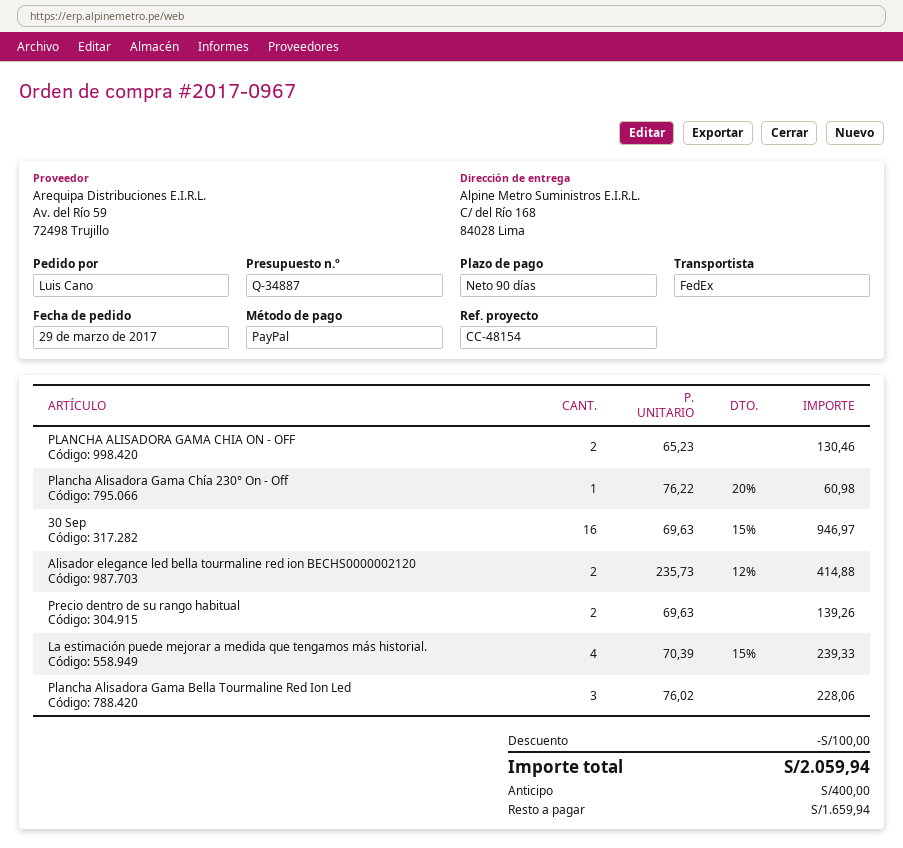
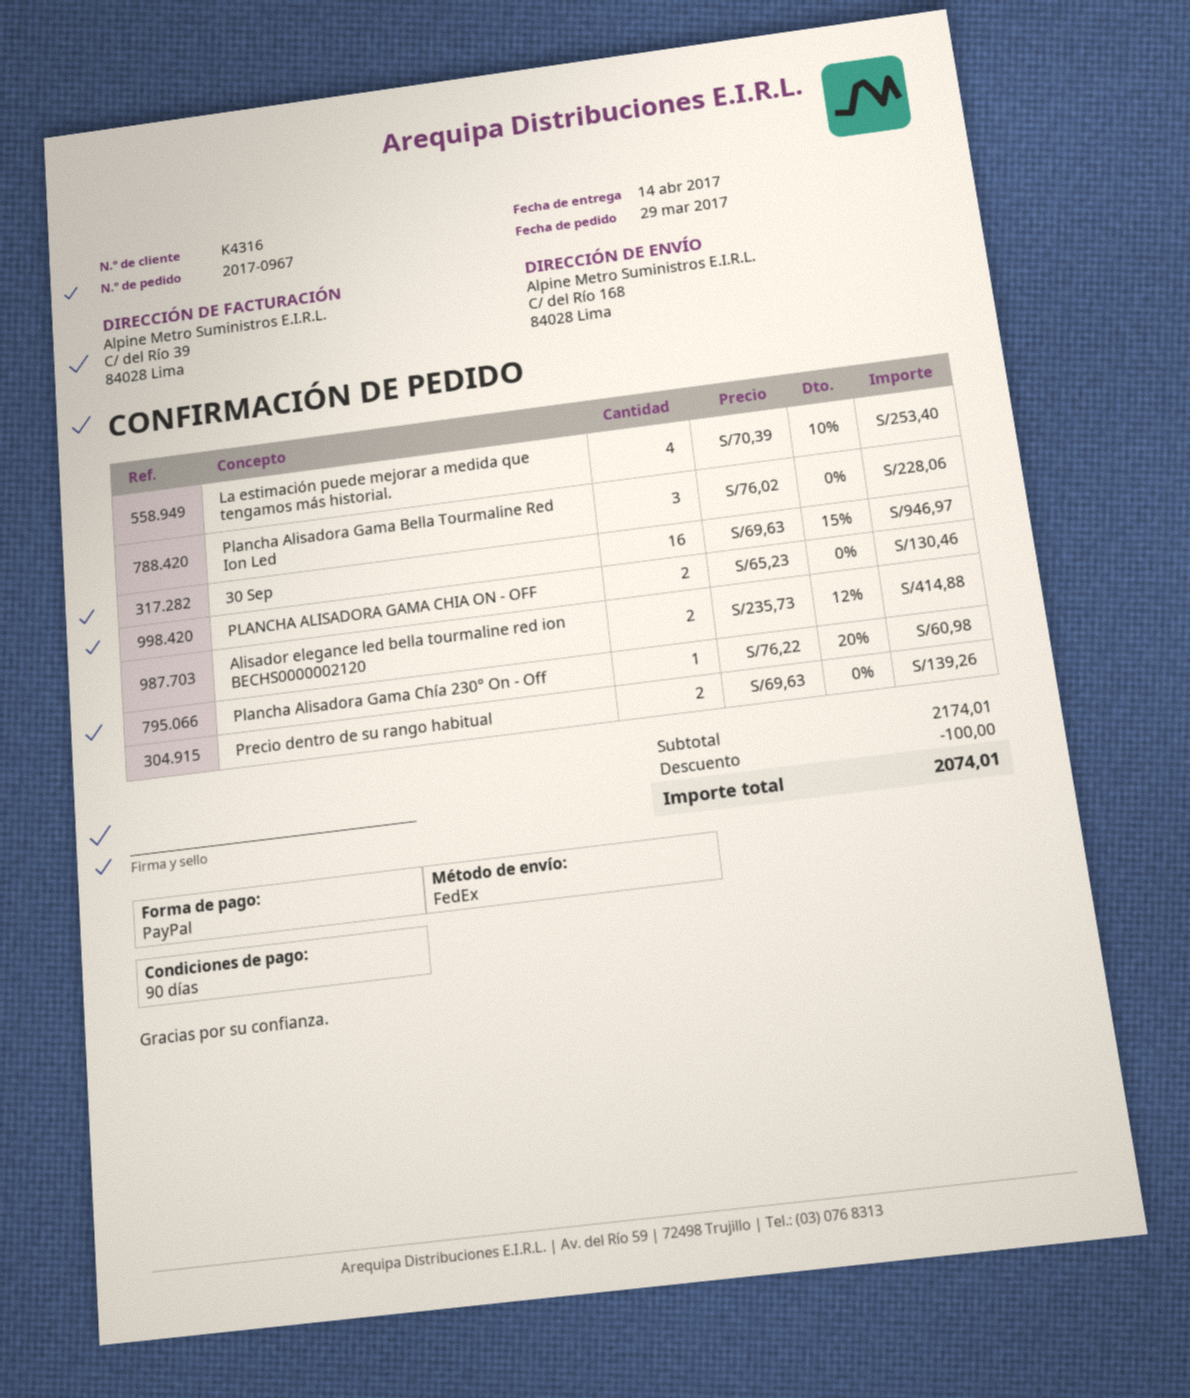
La estimación puede mejorar a medida que tengamos más historial.: 4 x 70.39 - 15% = 239.33 -> 4 x 70.39 - 10% = 253.40
total: 2059.94 -> 2074.01

